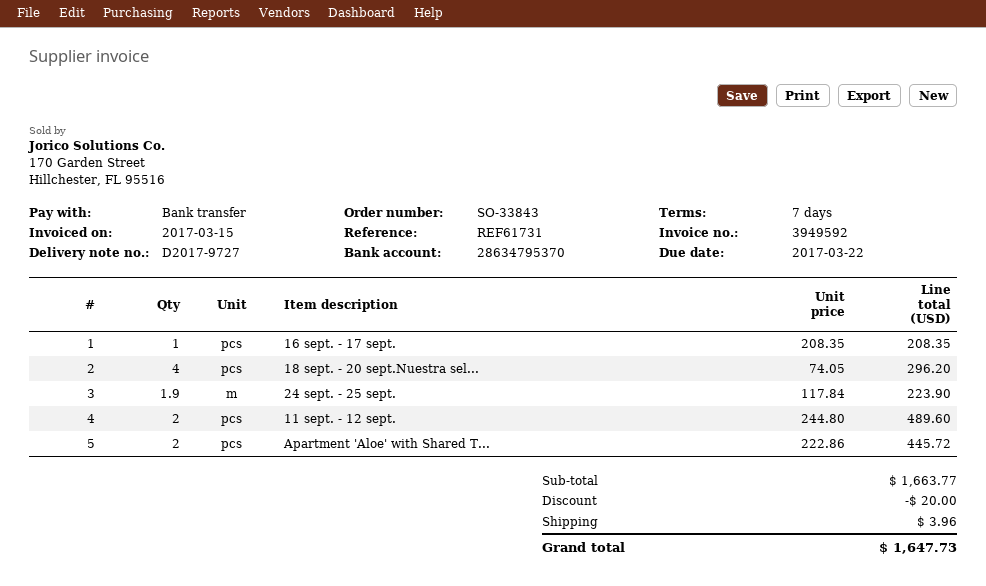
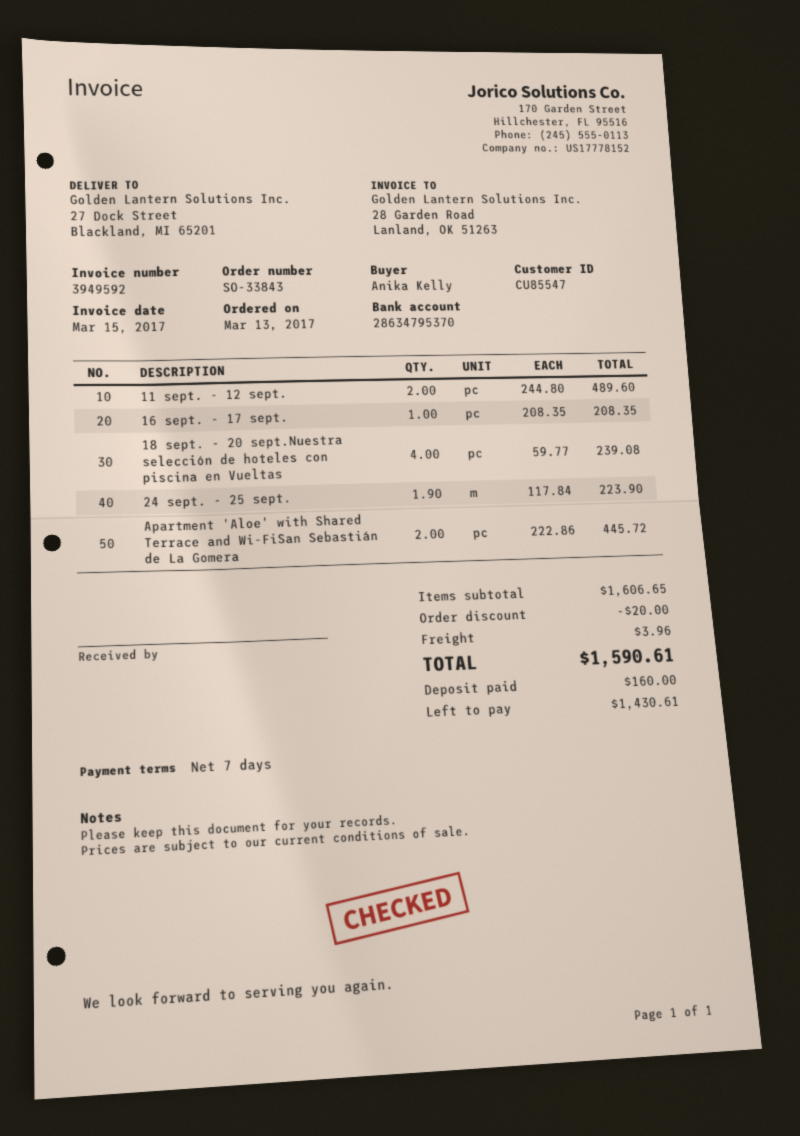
18 sept. - 20 sept.Nuestra sel...: 4 x 74.05 = 296.20 -> 4 x 59.77 = 239.08
subtotal: 1663.77 -> 1606.65
total: 1647.73 -> 1590.61

